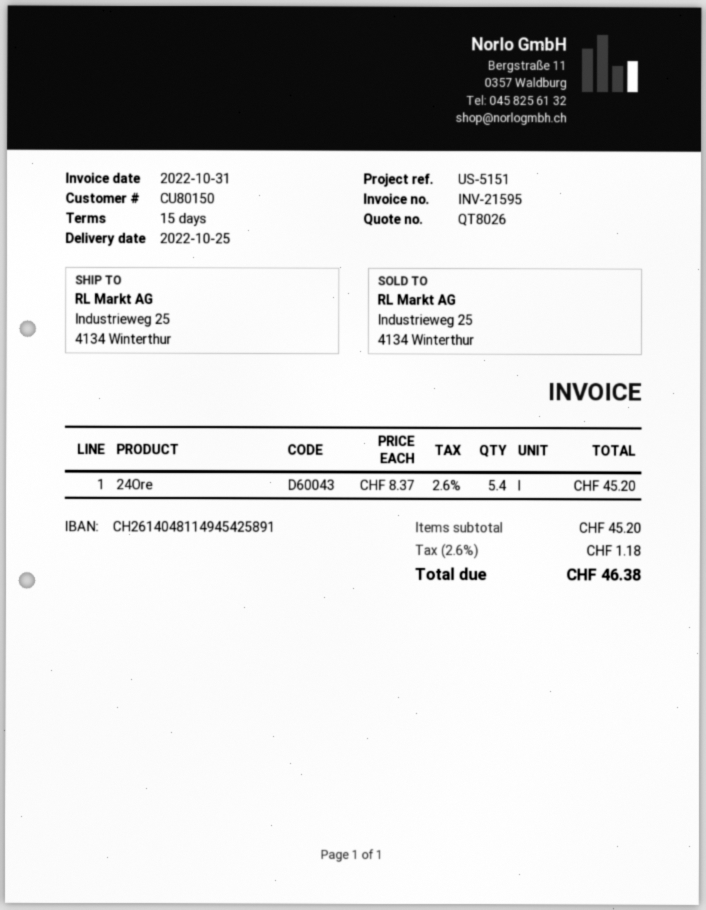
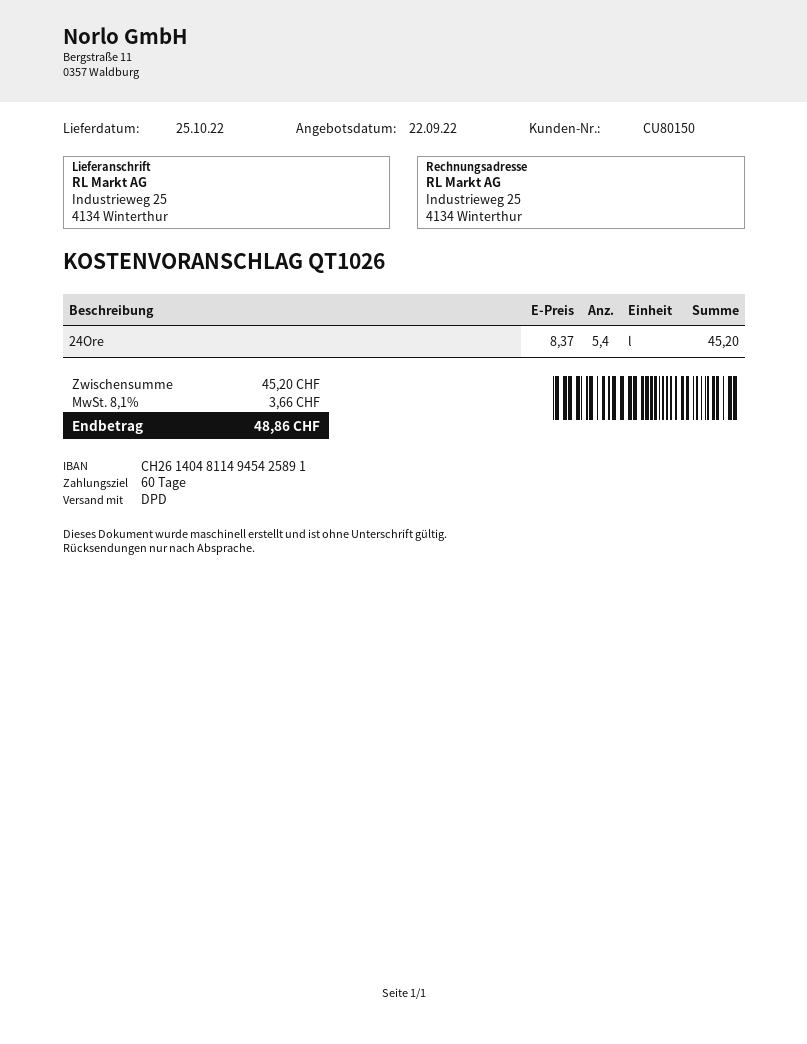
quote number: QT8026 -> QT1026
payment terms: 15 days -> 60 days
tax: 2.6% = 1.18 -> 8.1% = 3.66
total: 46.38 -> 48.86

